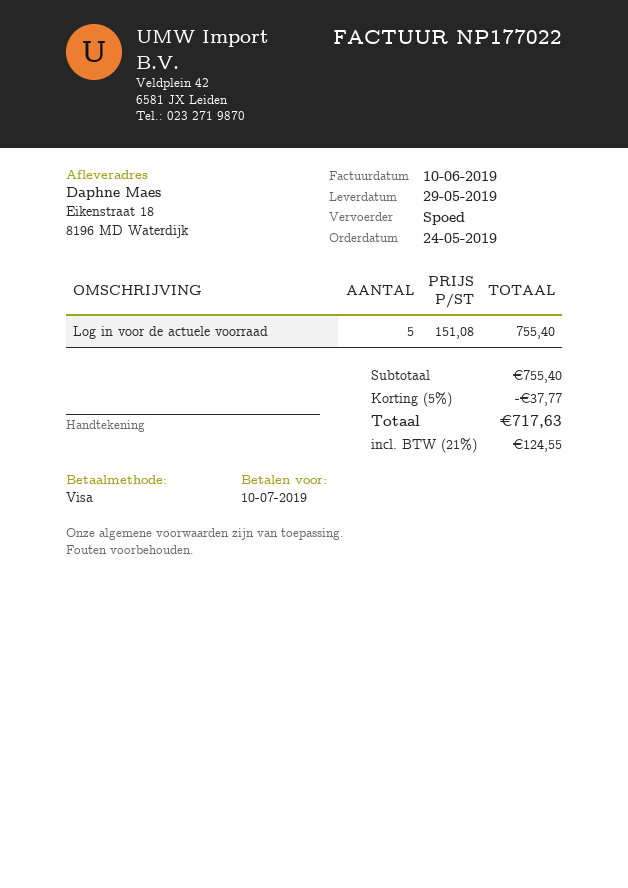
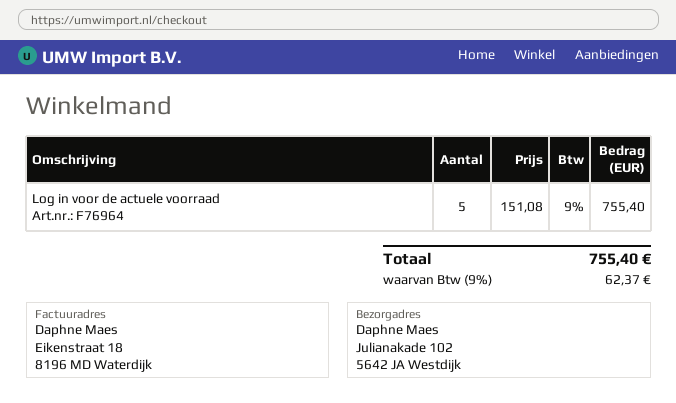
ship to: Eikenstraat 18, 8196 MD Waterdijk -> Julianakade 102, 5642 JA Westdijk
discount: 5% = 37.77 -> none
tax: 21% = 124.55 -> 9% = 62.37
total: 717.63 -> 755.40

